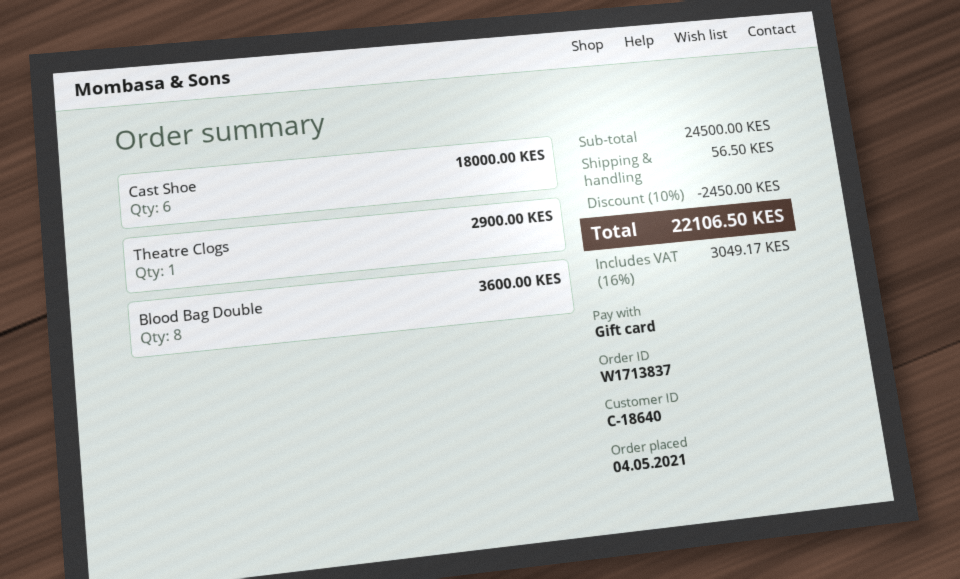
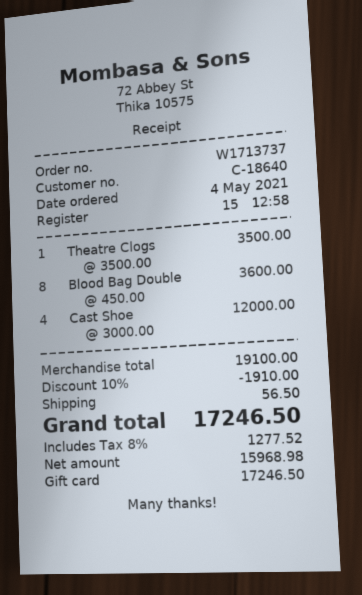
order number: W1713837 -> W1713737
Cast Shoe: 6 for 18000.00 -> 4 for 12000.00
Theatre Clogs: 1 for 2900.00 -> 1 for 3500.00
subtotal: 24500.00 -> 19100.00
discount: 10% = 2450.00 -> 10% = 1910.00
tax: 16% = 3049.17 -> 8% = 1277.52
total: 22106.50 -> 17246.50

